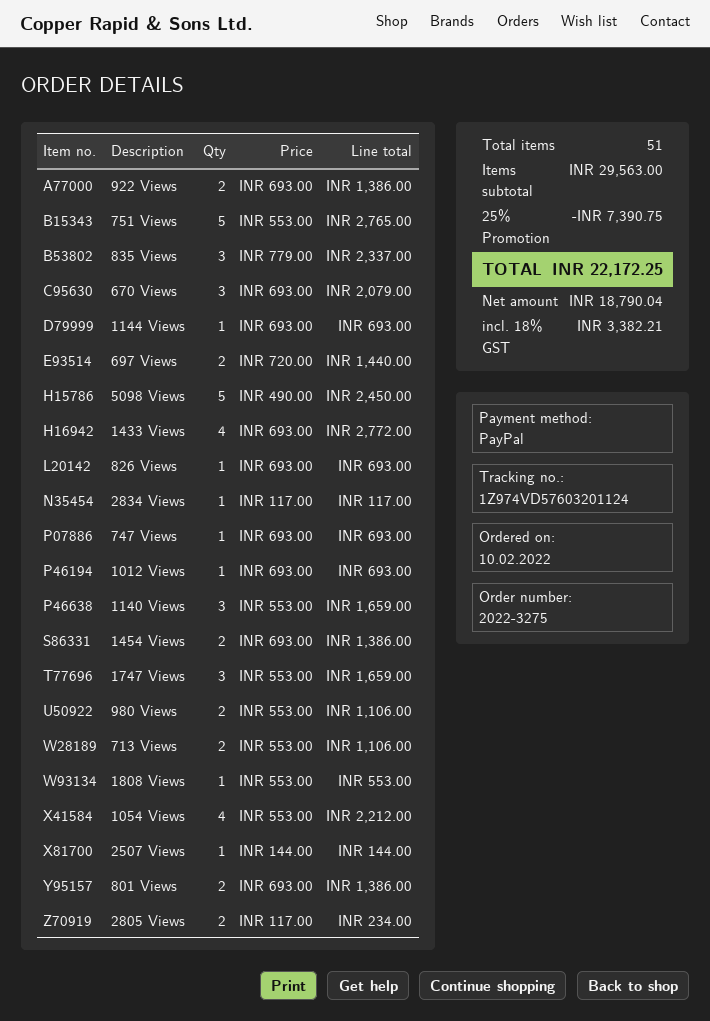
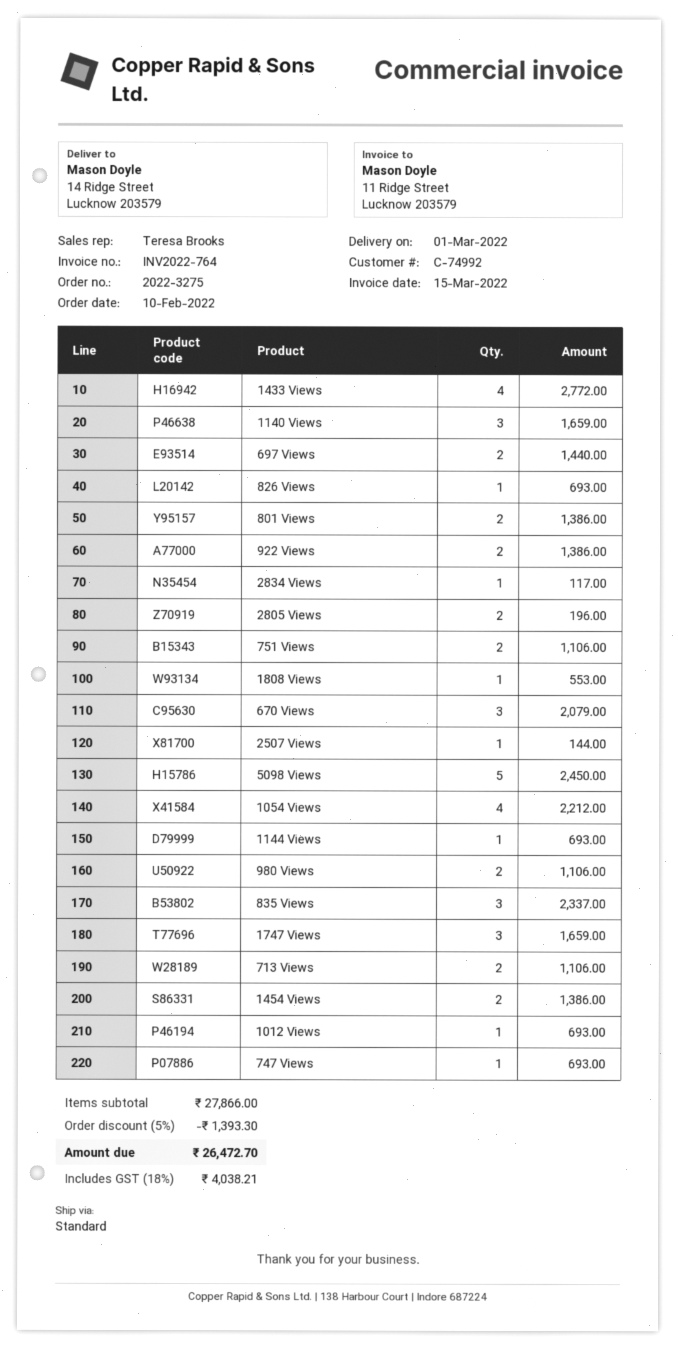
751 Views: 5 for 2765.00 -> 2 for 1106.00
2805 Views: 2 for 234.00 -> 2 for 196.00
subtotal: 29563.00 -> 27866.00
discount: 25% = 7390.75 -> 5% = 1393.30
tax: 18% = 3382.21 -> 18% = 4038.21
total: 22172.25 -> 26472.70

